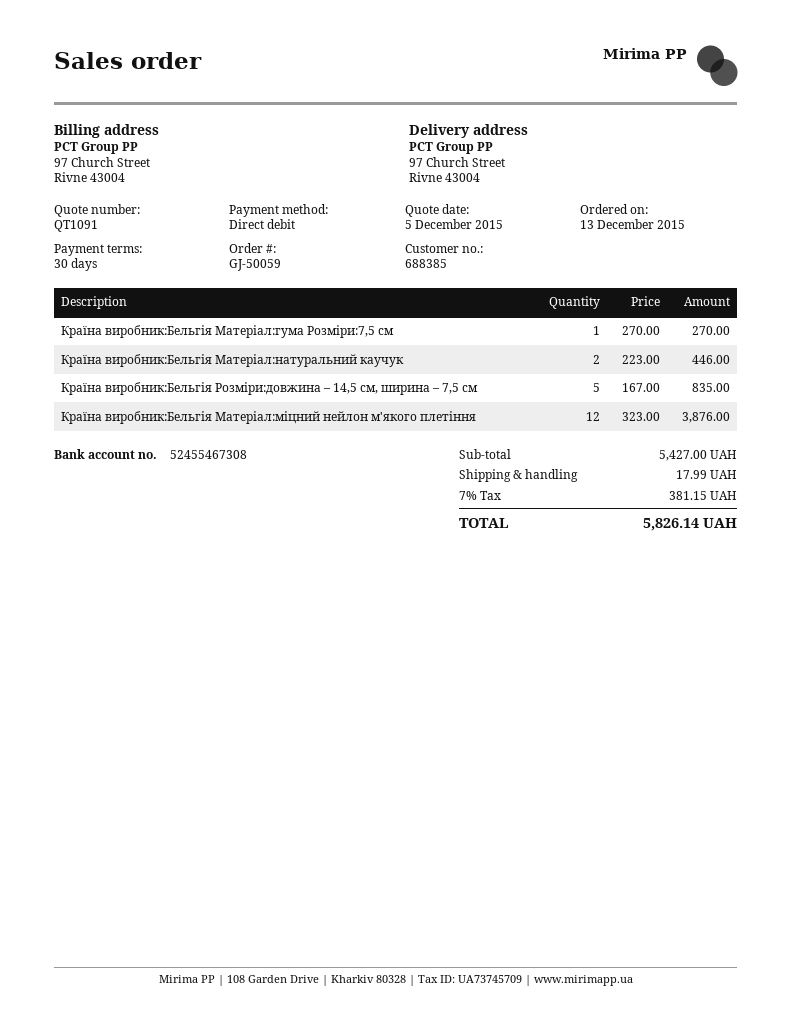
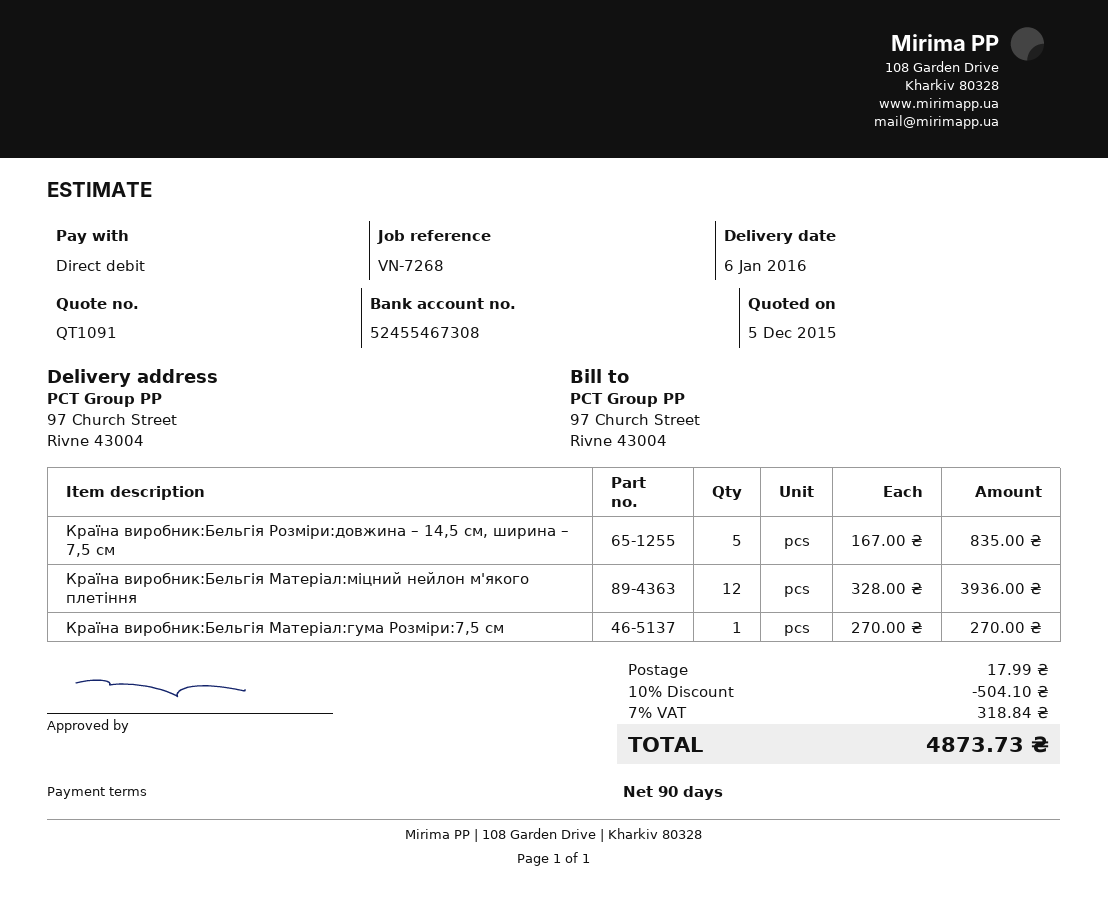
payment terms: 30 days -> 90 days
Країна виробник:Бельгія Матеріал:натуральний каучук: 2 x 223.00 = 446.00 -> none
Країна виробник:Бельгія Матеріал:міцний нейлон м'якого плетіння: 12 x 323.00 = 3876.00 -> 12 x 328.00 = 3936.00
discount: none -> 10% = 504.10
tax: 7% = 381.15 -> 7% = 318.84
total: 5826.14 -> 4873.73

